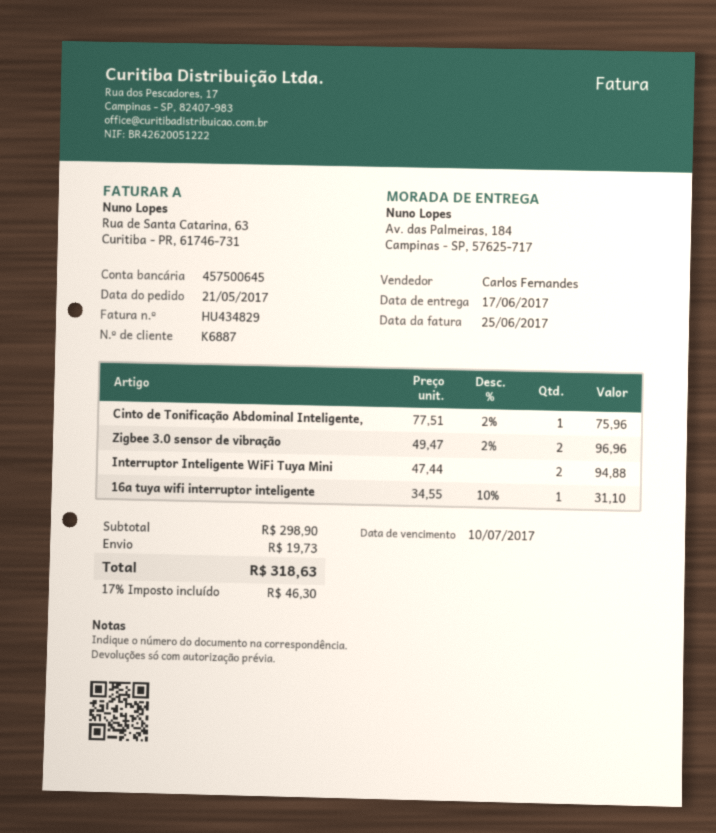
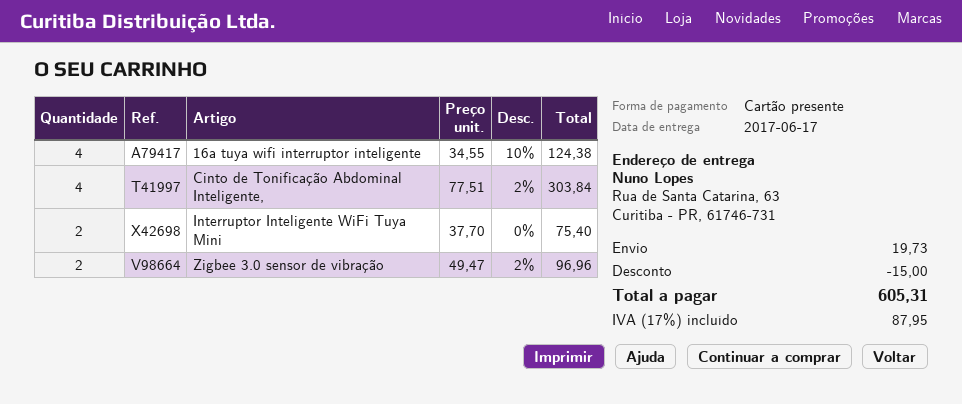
ship to: Av. das Palmeiras, 184, Campinas - SP, 57625-717 -> Rua de Santa Catarina, 63, Curitiba - PR, 61746-731
Cinto de Tonificação Abdominal Inteligente,: 1 x 77.51 - 2% = 75.96 -> 4 x 77.51 - 2% = 303.84
Interruptor Inteligente WiFi Tuya Mini: 2 x 47.44 = 94.88 -> 2 x 37.70 = 75.40
16a tuya wifi interruptor inteligente: 1 x 34.55 - 10% = 31.10 -> 4 x 34.55 - 10% = 124.38
discount: none -> 15.00
tax: 17% = 46.30 -> 17% = 87.95
total: 318.63 -> 605.31

